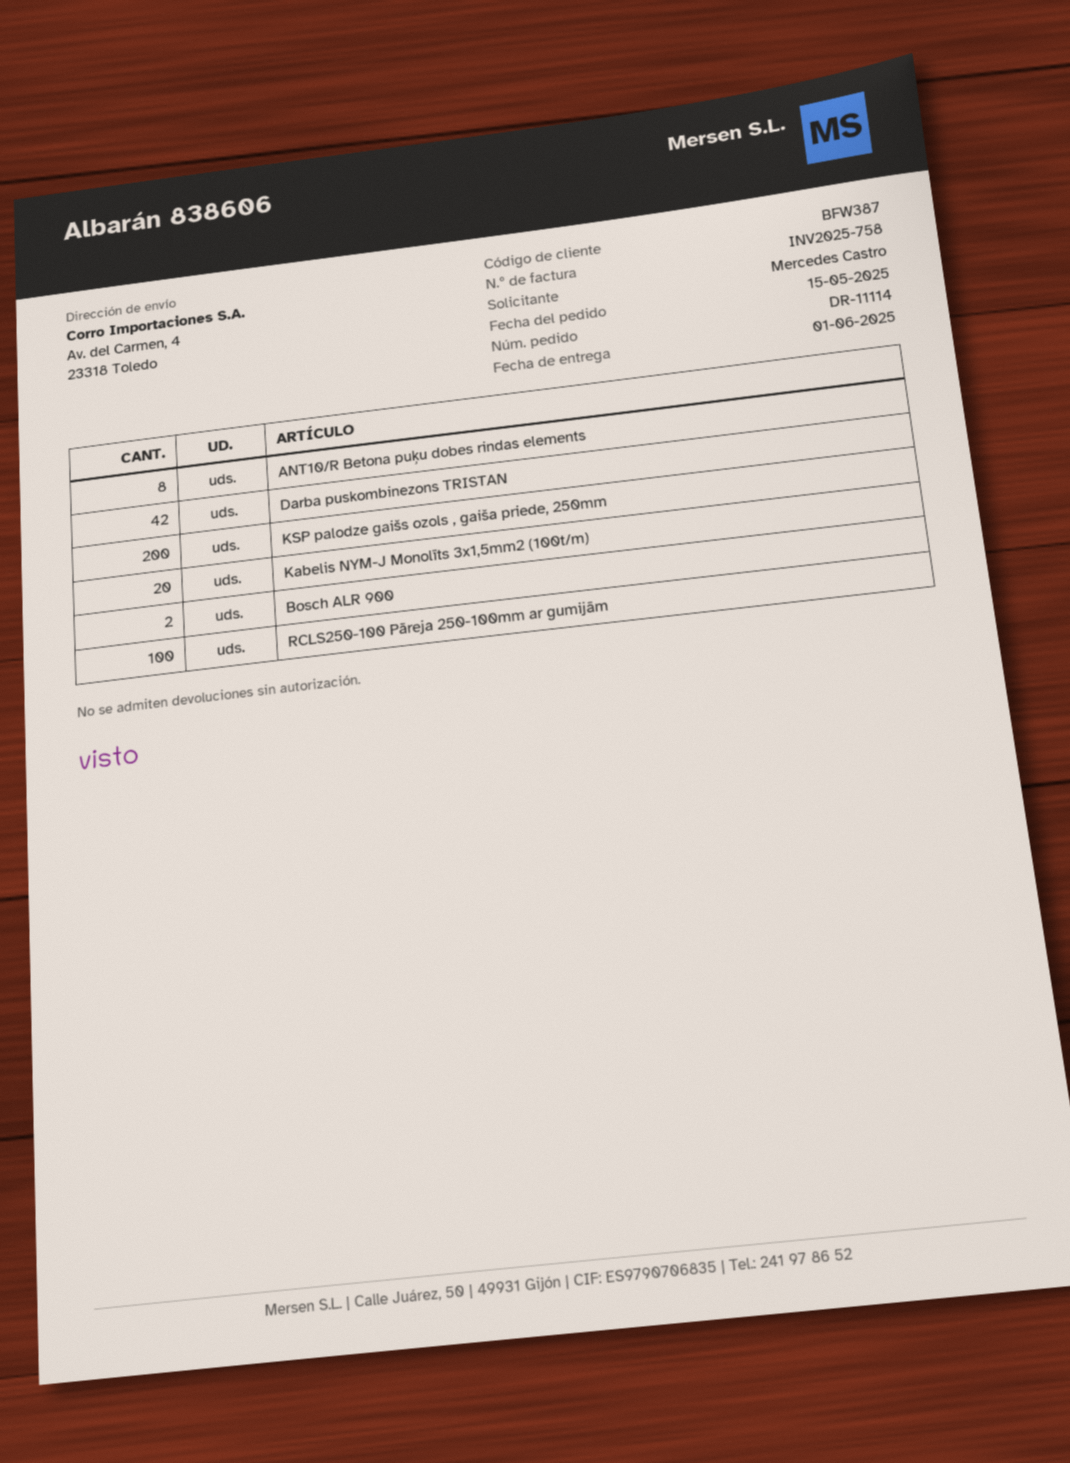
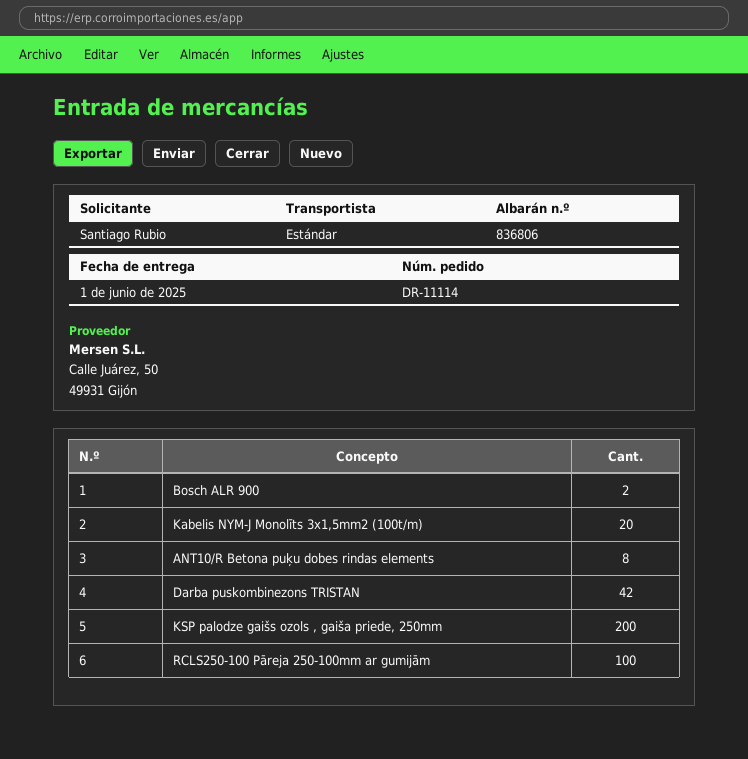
delivery note number: 838606 -> 836806
ordered by: Mercedes Castro -> Santiago Rubio

